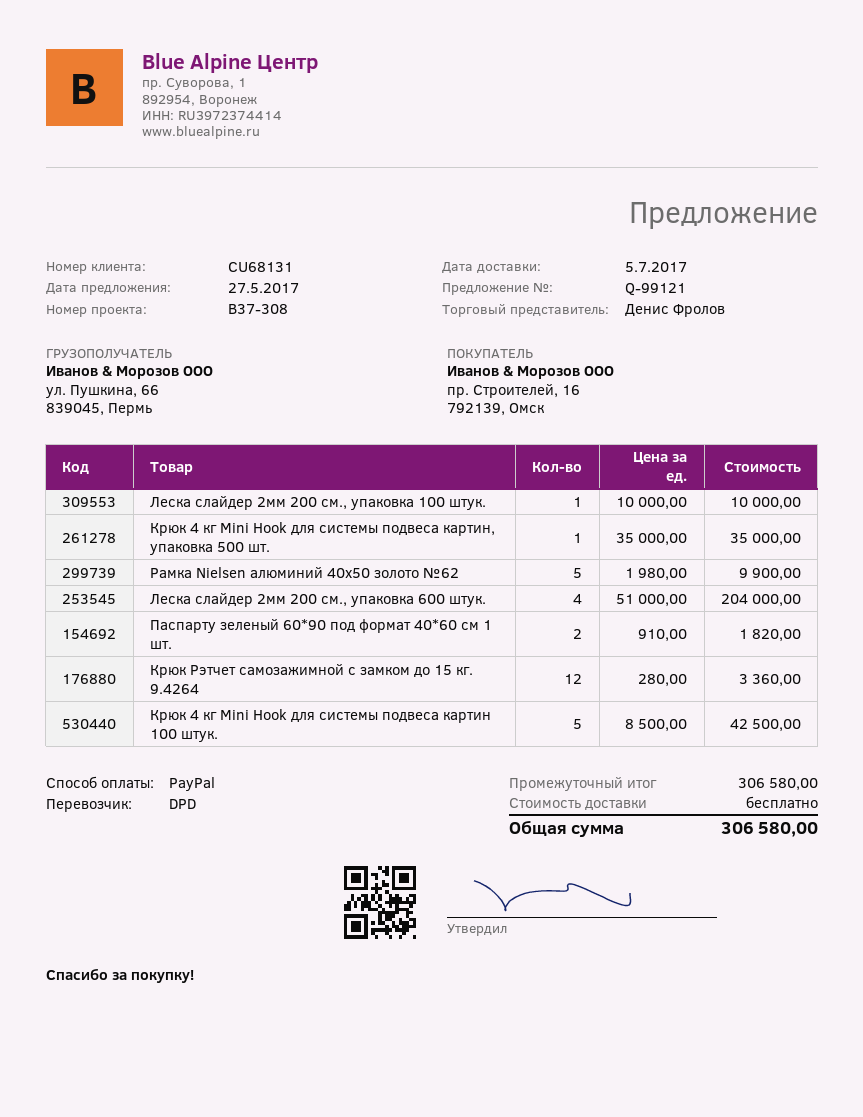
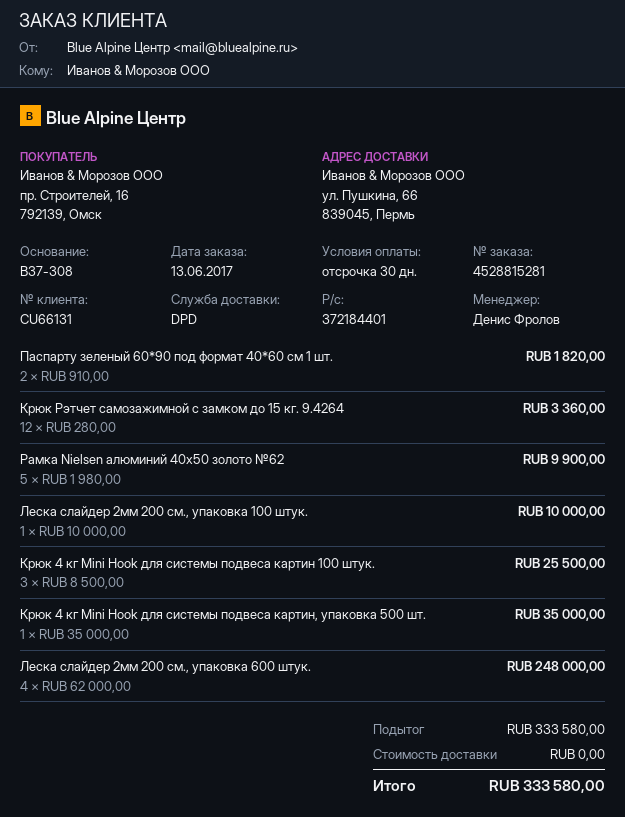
customer number: CU68131 -> CU66131
Леска слайдер 2мм 200 см., упаковка 600 штук.: 4 x 51000.00 = 204000.00 -> 4 x 62000.00 = 248000.00
Крюк 4 кг Mini Hook для системы подвеса картин 100 штук.: 5 x 8500.00 = 42500.00 -> 3 x 8500.00 = 25500.00
subtotal: 306580.00 -> 333580.00
total: 306580.00 -> 333580.00

